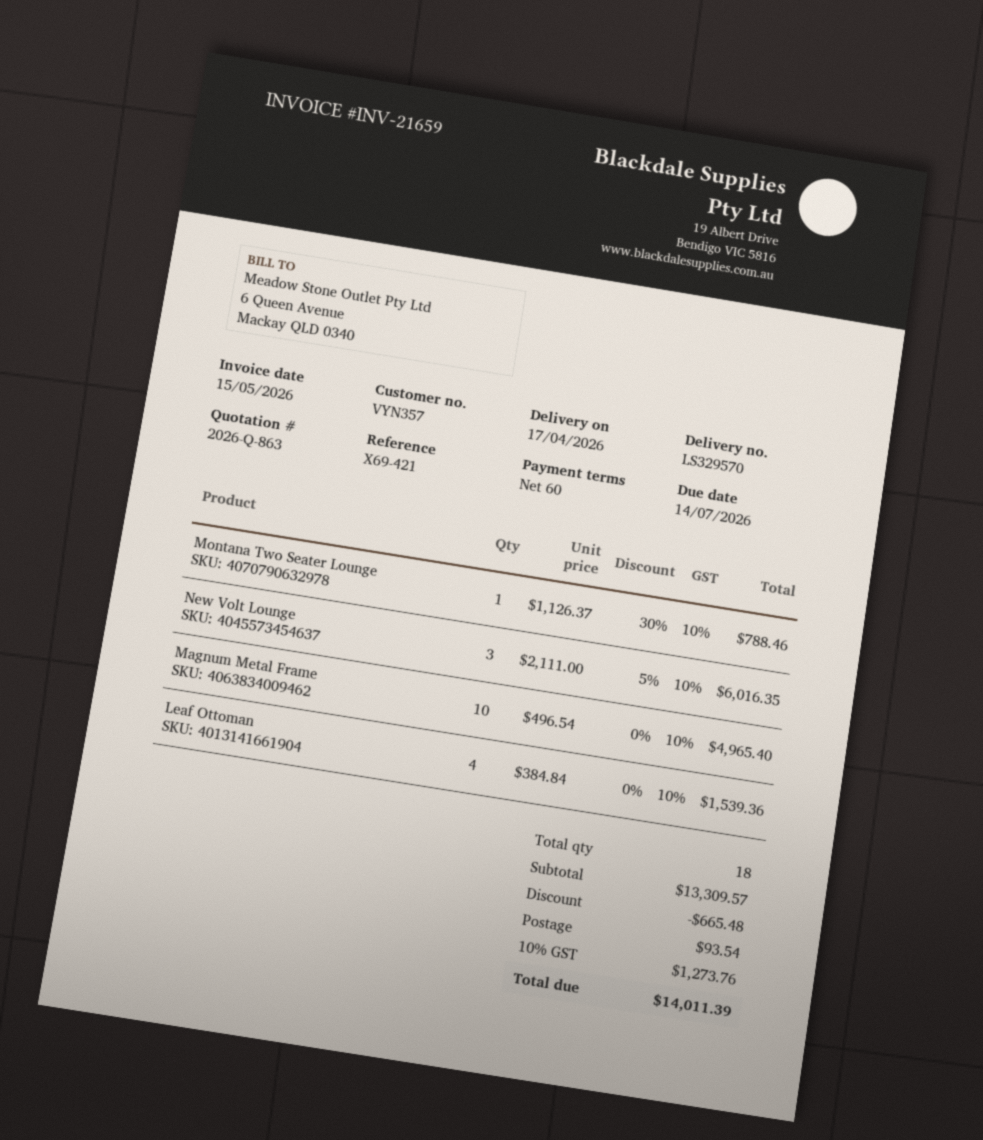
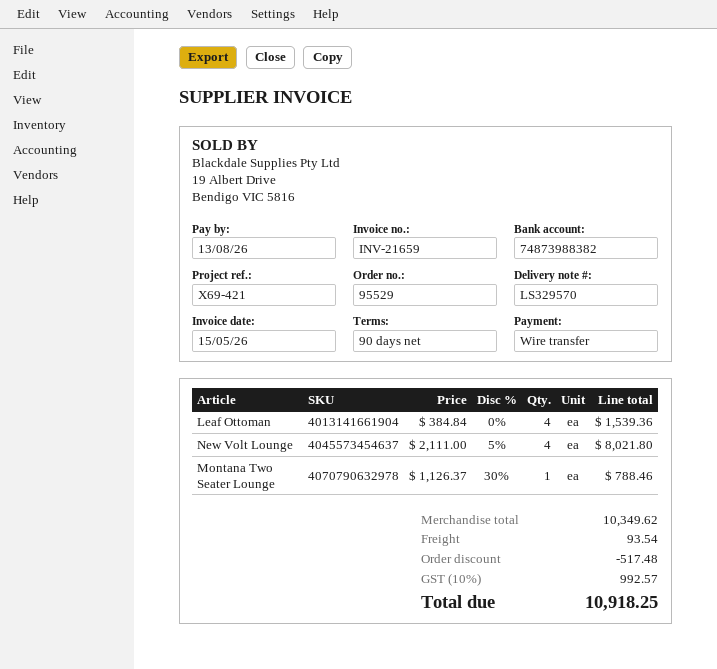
payment terms: 60 days -> 90 days
due date: 2026-07-14 -> 2026-08-13
New Volt Lounge: 3 x 2111.00 - 5% = 6016.35 -> 4 x 2111.00 - 5% = 8021.80
Magnum Metal Frame: 10 x 496.54 = 4965.40 -> none
subtotal: 13309.57 -> 10349.62
discount: 665.48 -> 517.48
tax: 10% = 1273.76 -> 10% = 992.57
total: 14011.39 -> 10918.25

